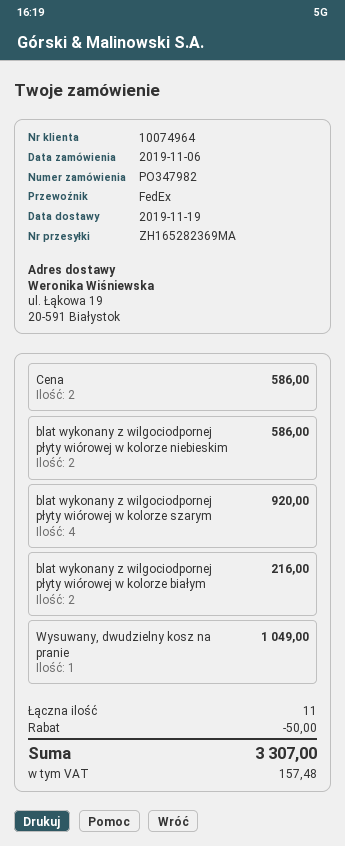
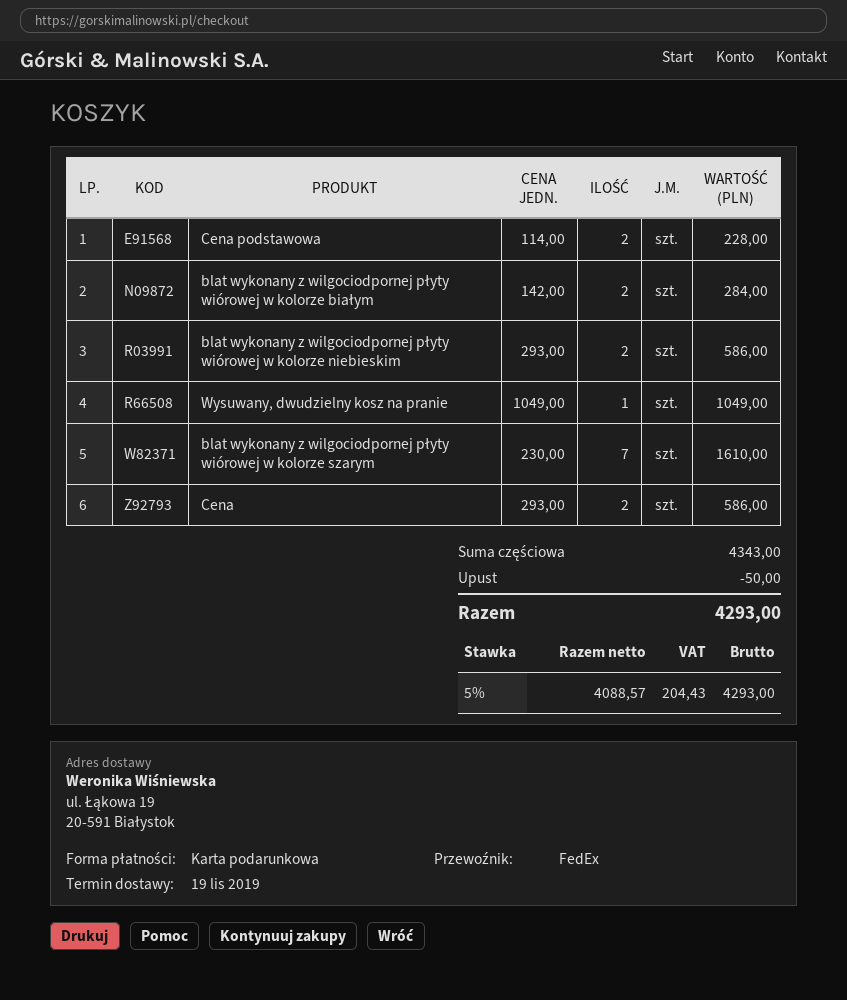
blat wykonany z wilgociodpornej płyty wiórowej w kolorze szarym: 4 for 920.00 -> 7 for 1610.00
blat wykonany z wilgociodpornej płyty wiórowej w kolorze białym: 2 for 216.00 -> 2 for 284.00
Cena podstawowa: none -> 2 for 228.00
tax: 157.48 -> 204.43
total: 3307.00 -> 4293.00

